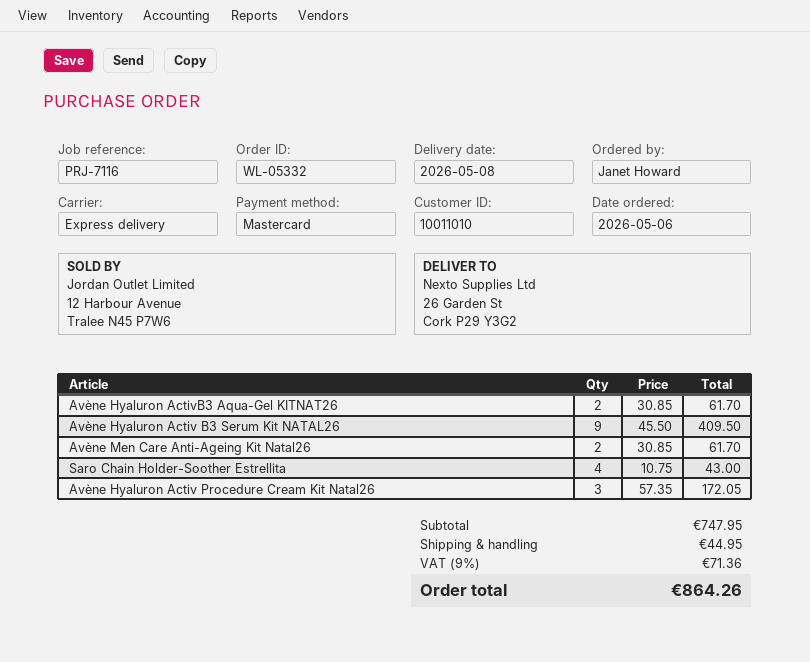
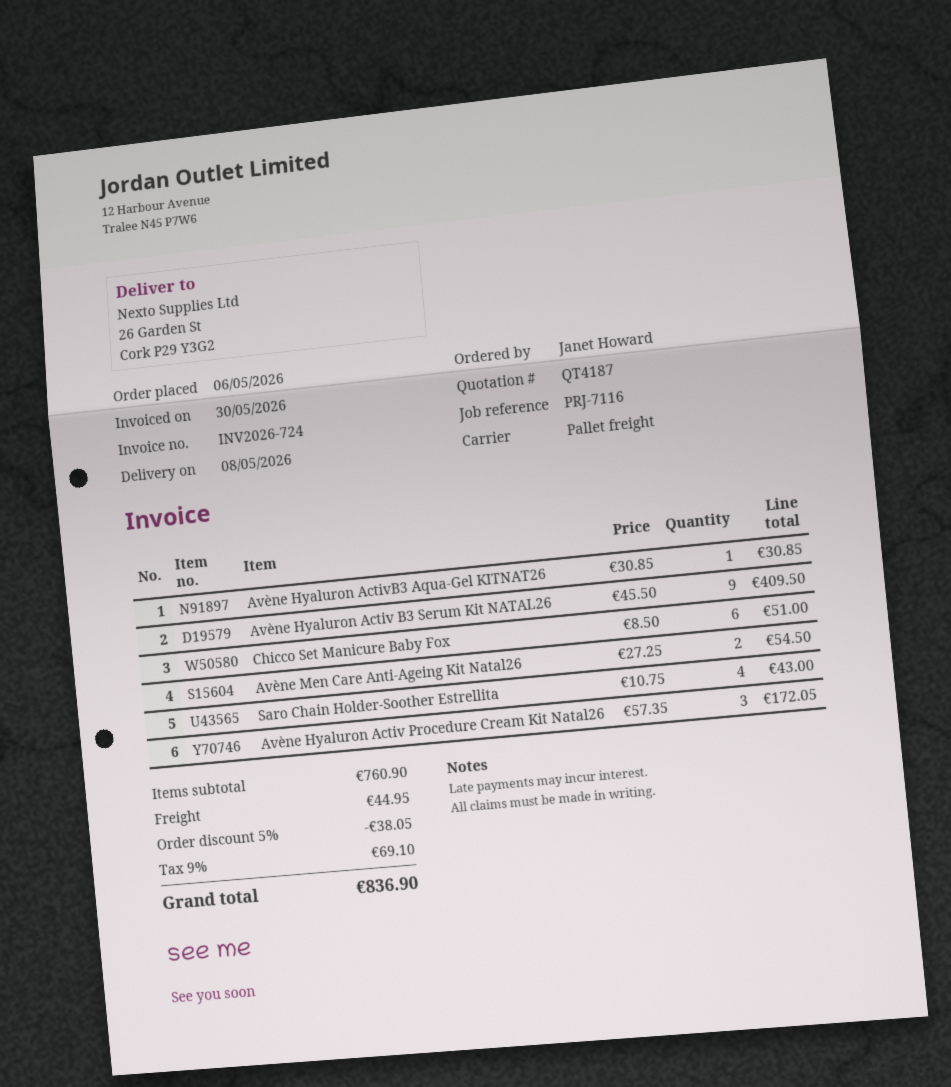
shipping method: express -> pallet freight
Avène Hyaluron ActivB3 Aqua-Gel KITNAT26: 2 x 30.85 = 61.70 -> 1 x 30.85 = 30.85
Avène Men Care Anti-Ageing Kit Natal26: 2 x 30.85 = 61.70 -> 2 x 27.25 = 54.50
Chicco Set Manicure Baby Fox: none -> 6 x 8.50 = 51.00
subtotal: 747.95 -> 760.90
discount: none -> 5% = 38.05
tax: 9% = 71.36 -> 9% = 69.10
total: 864.26 -> 836.90

